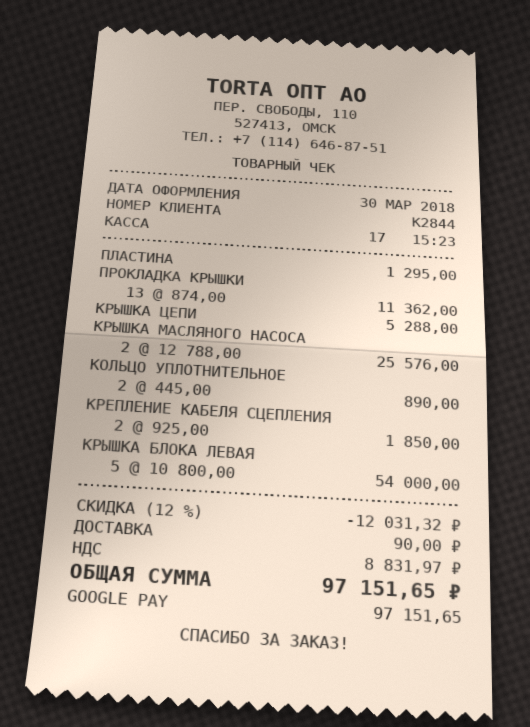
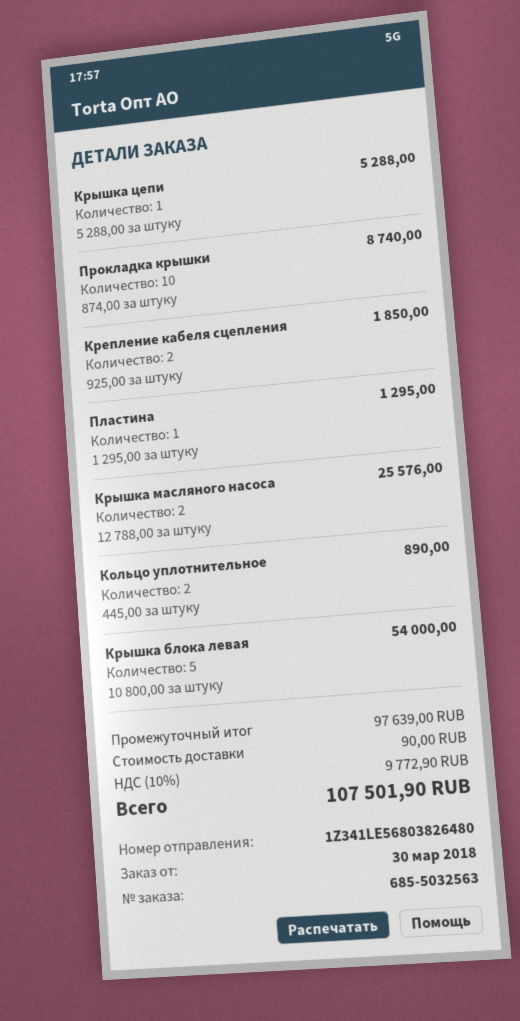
ПРОКЛАДКА КРЫШКИ: 13 x 874.00 = 11362.00 -> 10 x 874.00 = 8740.00
discount: 12% = 12031.32 -> none
tax: 8831.97 -> 9772.90
total: 97151.65 -> 107501.90

